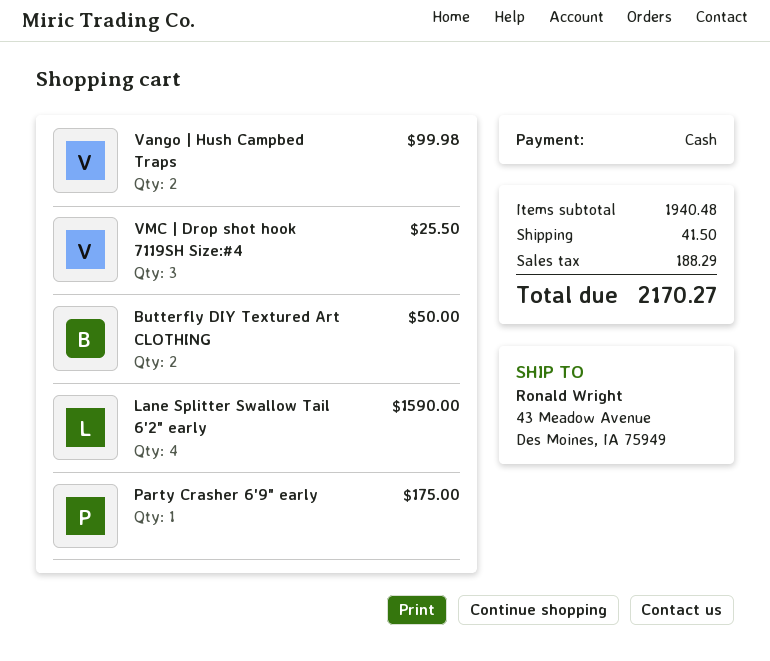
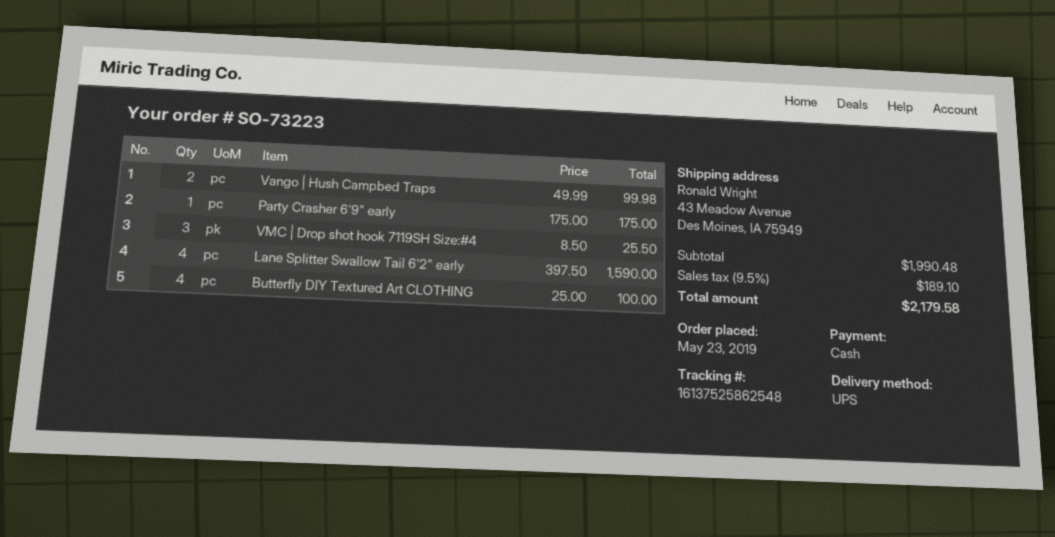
Butterfly DIY Textured Art CLOTHING: 2 for 50.00 -> 4 for 100.00
subtotal: 1940.48 -> 1990.48
shipping: 41.50 -> none
tax: 188.29 -> 189.10
total: 2170.27 -> 2179.58

